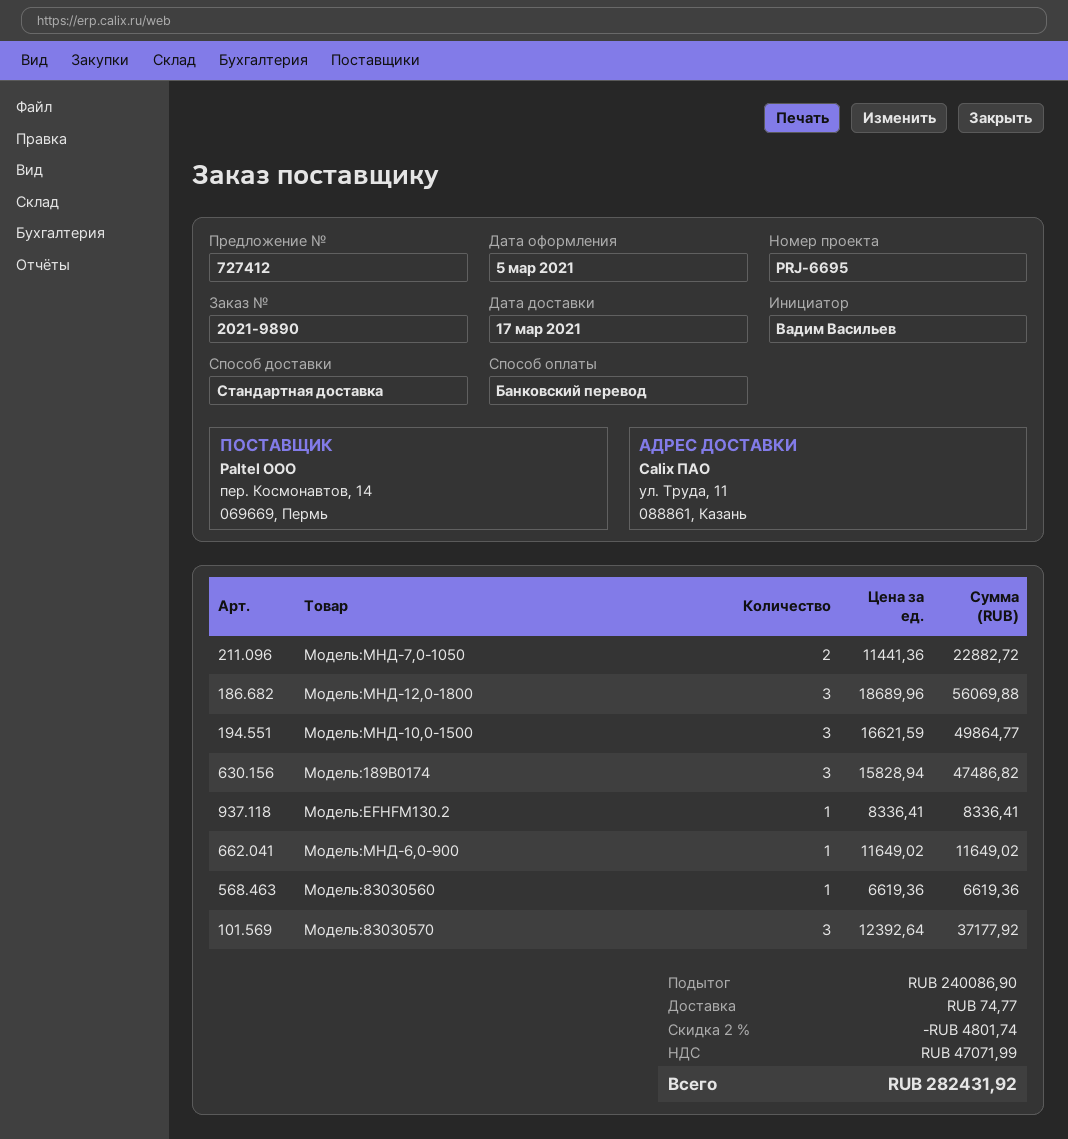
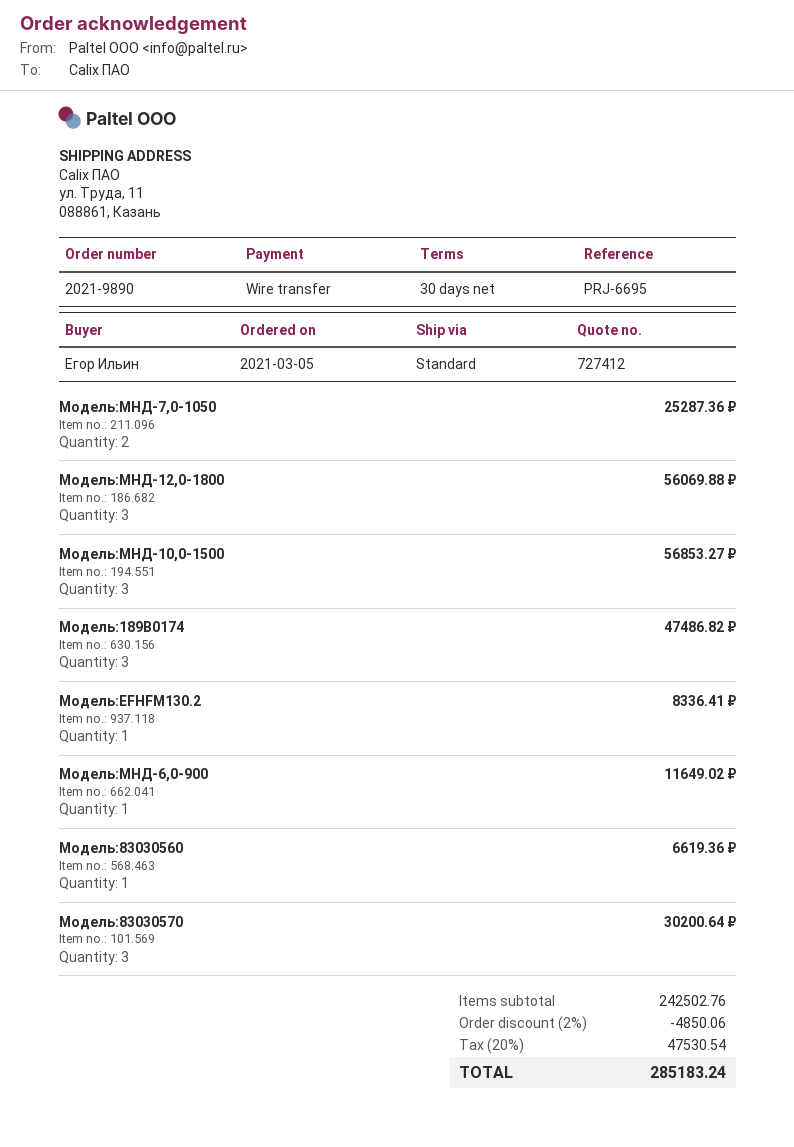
ordered by: Вадим Васильев -> Егор Ильин
Модель:МНД-7,0-1050: 2 for 22882.72 -> 2 for 25287.36
Модель:МНД-10,0-1500: 3 for 49864.77 -> 3 for 56853.27
Модель:83030570: 3 for 37177.92 -> 3 for 30200.64
subtotal: 240086.90 -> 242502.76
discount: 2% = 4801.74 -> 2% = 4850.06
shipping: 74.77 -> none
tax: 47071.99 -> 47530.54
total: 282431.92 -> 285183.24

